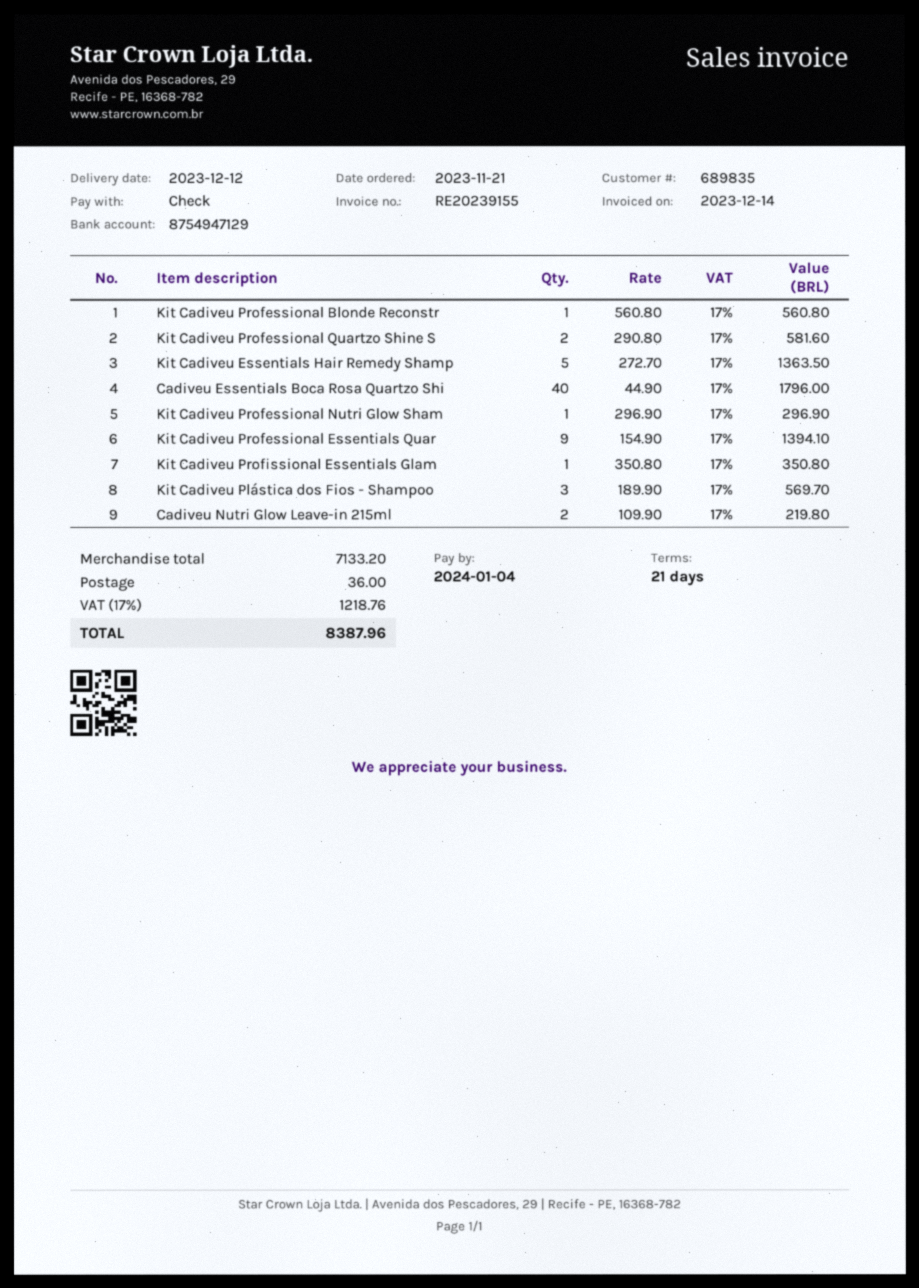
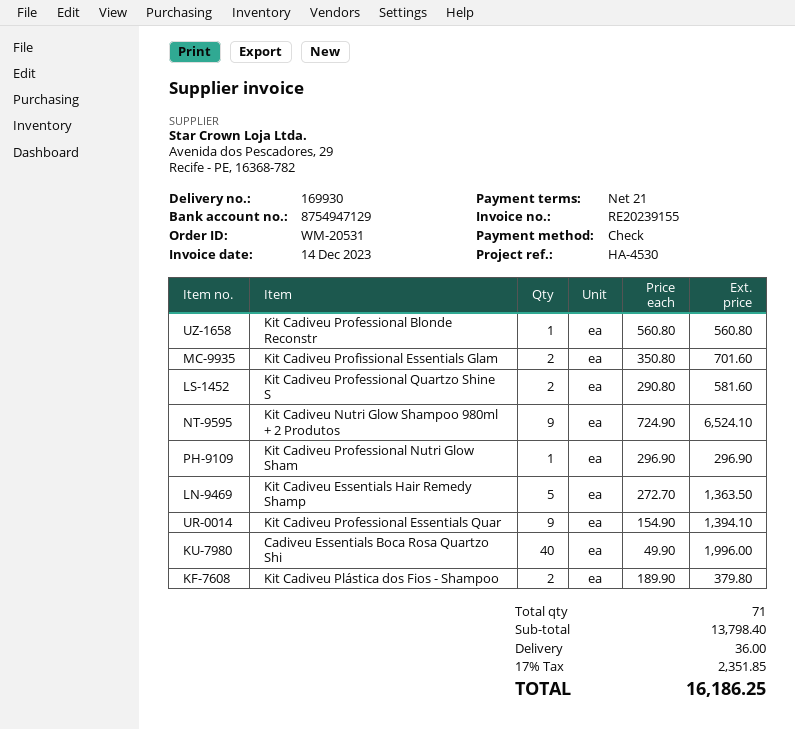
Cadiveu Essentials Boca Rosa Quartzo Shi: 40 x 44.90 = 1796.00 -> 40 x 49.90 = 1996.00
Kit Cadiveu Profissional Essentials Glam: 1 x 350.80 = 350.80 -> 2 x 350.80 = 701.60
Kit Cadiveu Plástica dos Fios - Shampoo: 3 x 189.90 = 569.70 -> 2 x 189.90 = 379.80
Cadiveu Nutri Glow Leave-in 215ml: 2 x 109.90 = 219.80 -> none
Kit Cadiveu Nutri Glow Shampoo 980ml + 2 Produtos: none -> 9 x 724.90 = 6524.10
subtotal: 7133.20 -> 13798.40
tax: 17% = 1218.76 -> 17% = 2351.85
total: 8387.96 -> 16186.25

